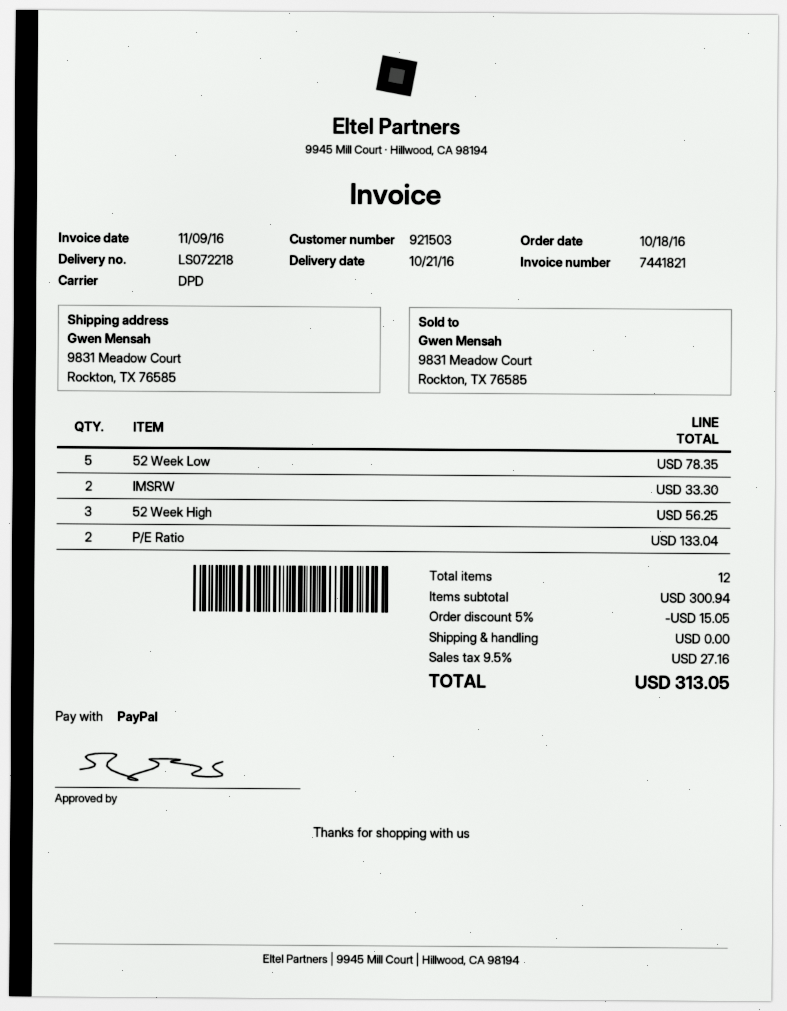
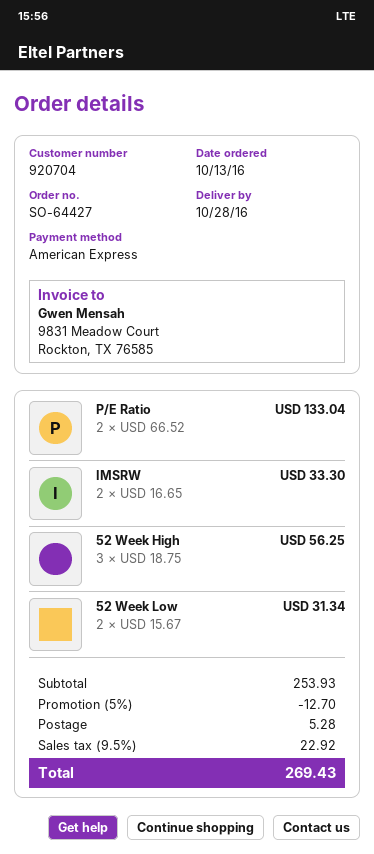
order date: 2016-10-18 -> 2016-10-13
delivery date: 2016-10-21 -> 2016-10-28
customer number: 921503 -> 920704
payment method: PayPal -> American Express
52 Week Low: 5 for 78.35 -> 2 for 31.34
subtotal: 300.94 -> 253.93
discount: 5% = 15.05 -> 5% = 12.70
shipping: 0.00 -> 5.28
tax: 9.5% = 27.16 -> 9.5% = 22.92
total: 313.05 -> 269.43

